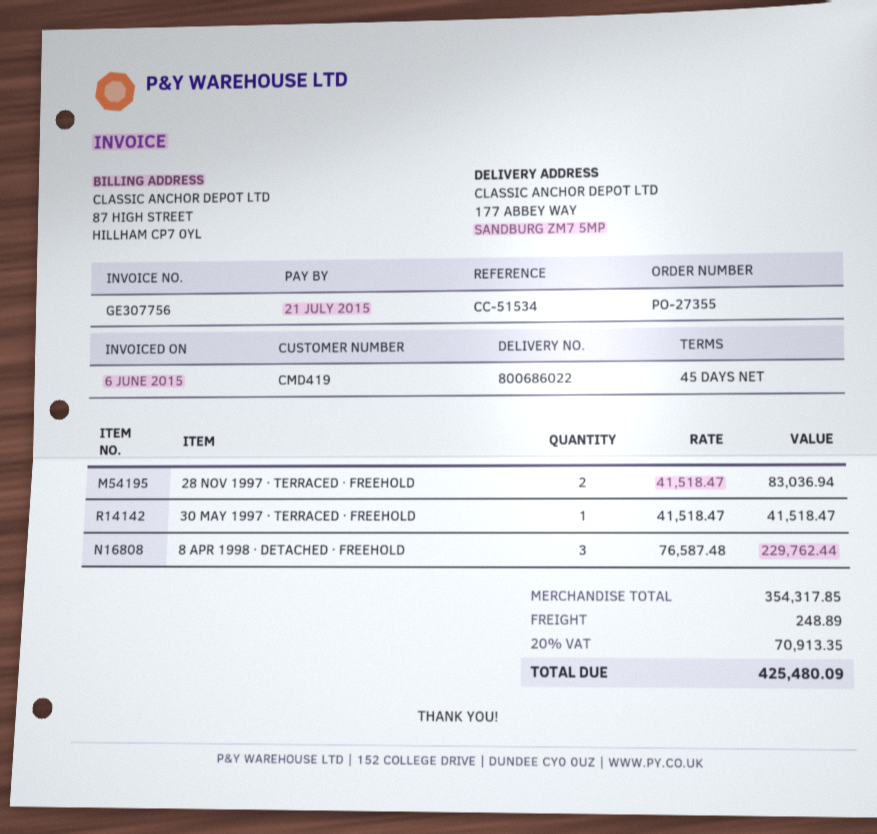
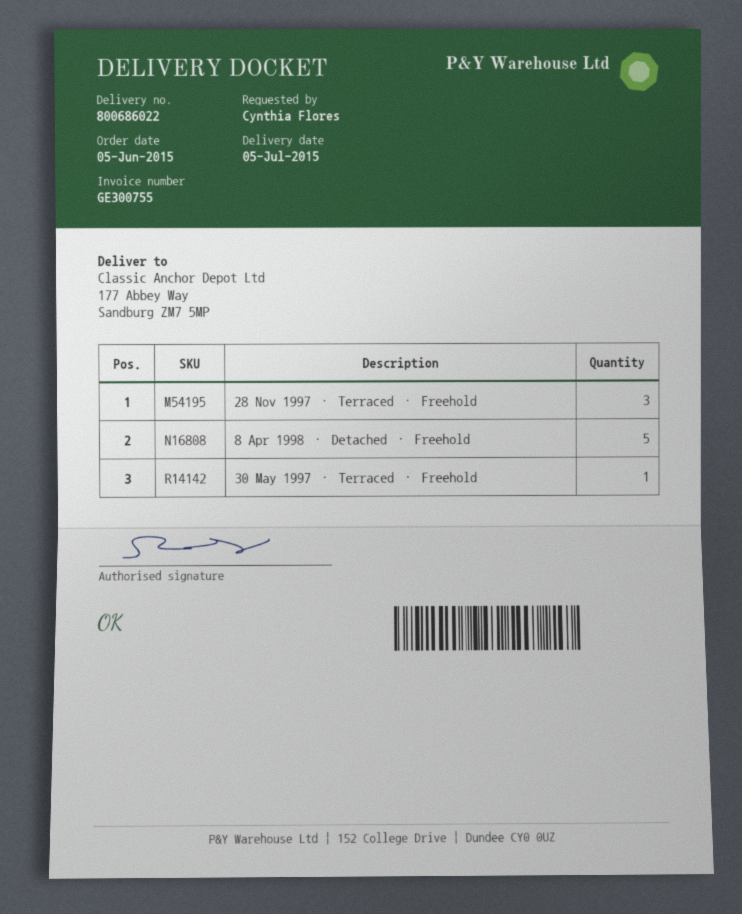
invoice number: GE307756 -> GE300755
28 NOV 1997 · TERRACED · FREEHOLD: 2 -> 3
8 APR 1998 · DETACHED · FREEHOLD: 3 -> 5

